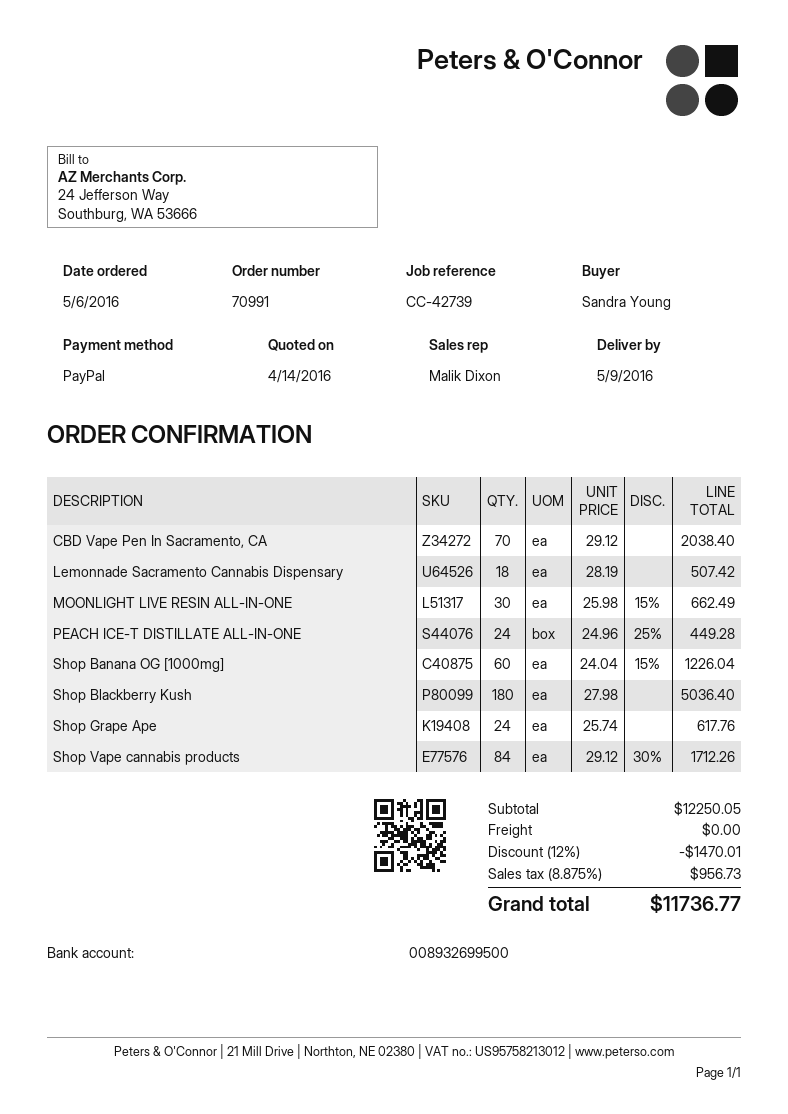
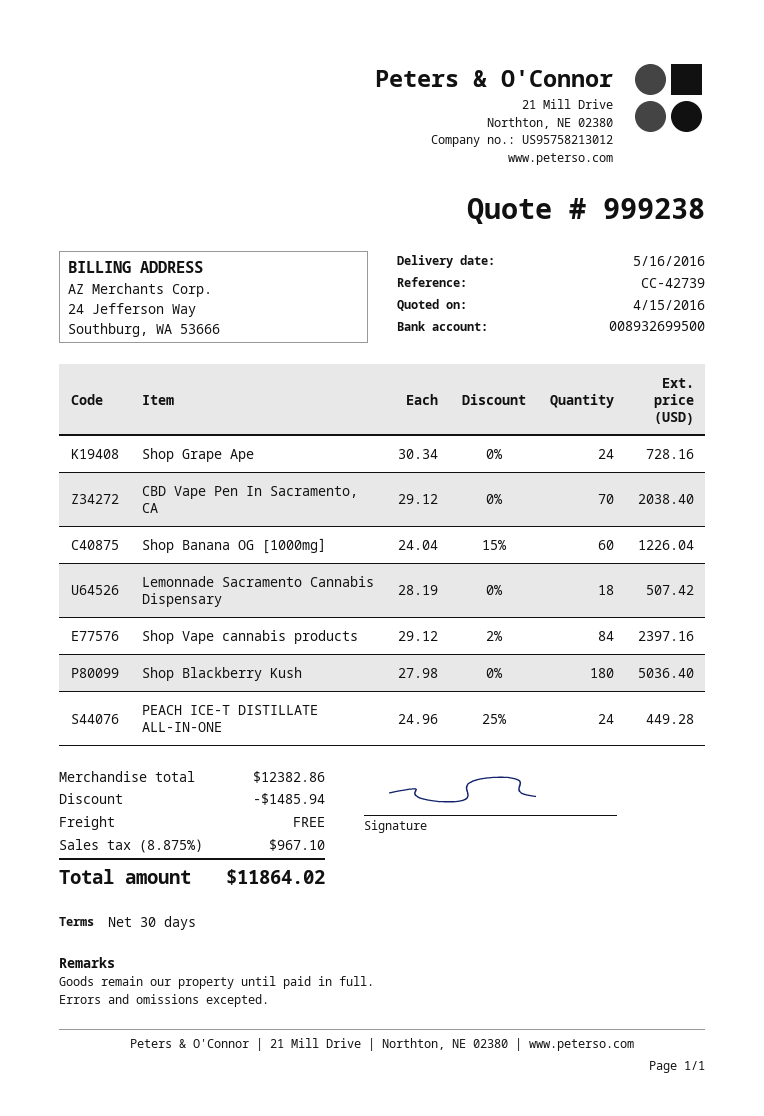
quote date: 2016-04-14 -> 2016-04-15
delivery date: 2016-05-09 -> 2016-05-16
MOONLIGHT LIVE RESIN ALL-IN-ONE: 30 x 25.98 - 15% = 662.49 -> none
Shop Grape Ape: 24 x 25.74 = 617.76 -> 24 x 30.34 = 728.16
Shop Vape cannabis products: 84 x 29.12 - 30% = 1712.26 -> 84 x 29.12 - 2% = 2397.16
subtotal: 12250.05 -> 12382.86
discount: 1470.01 -> 1485.94
tax: 8.875% = 956.73 -> 8.875% = 967.10
total: 11736.77 -> 11864.02

